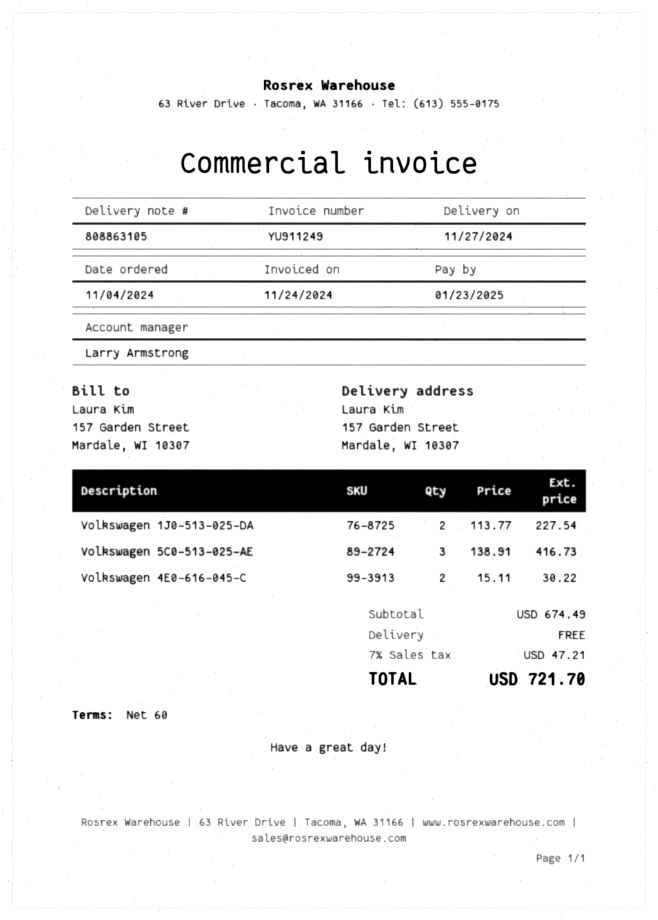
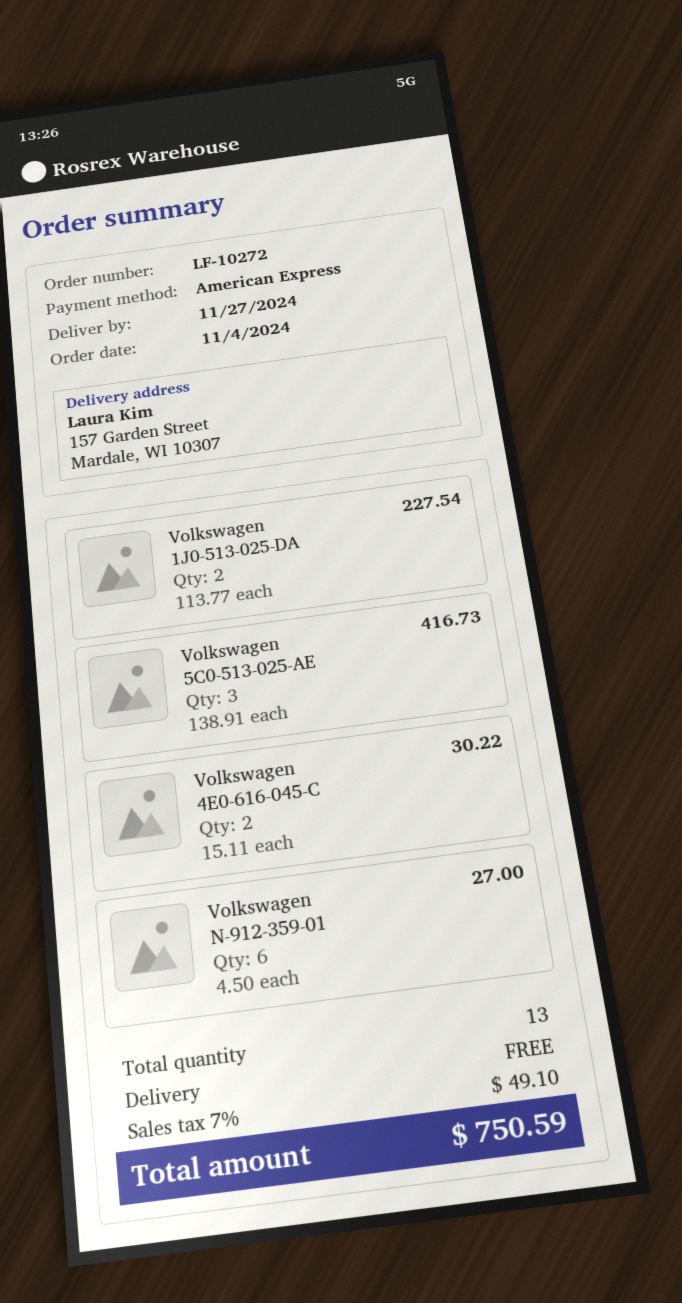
Volkswagen N-912-359-01: none -> 6 x 4.50 = 27.00
tax: 7% = 47.21 -> 7% = 49.10
total: 721.70 -> 750.59

